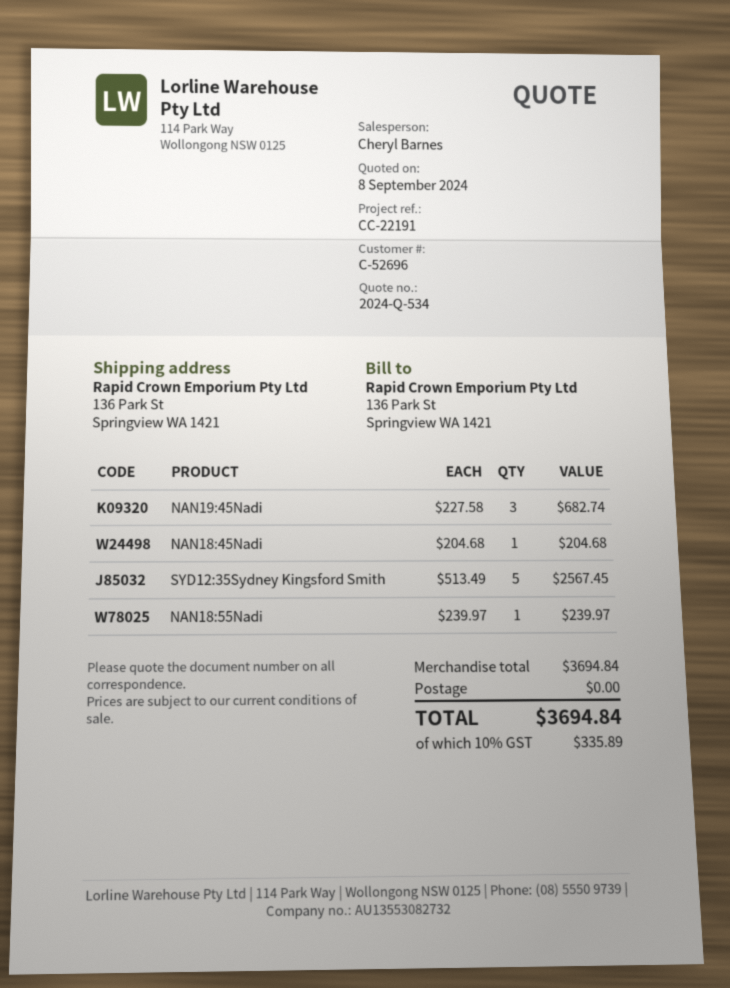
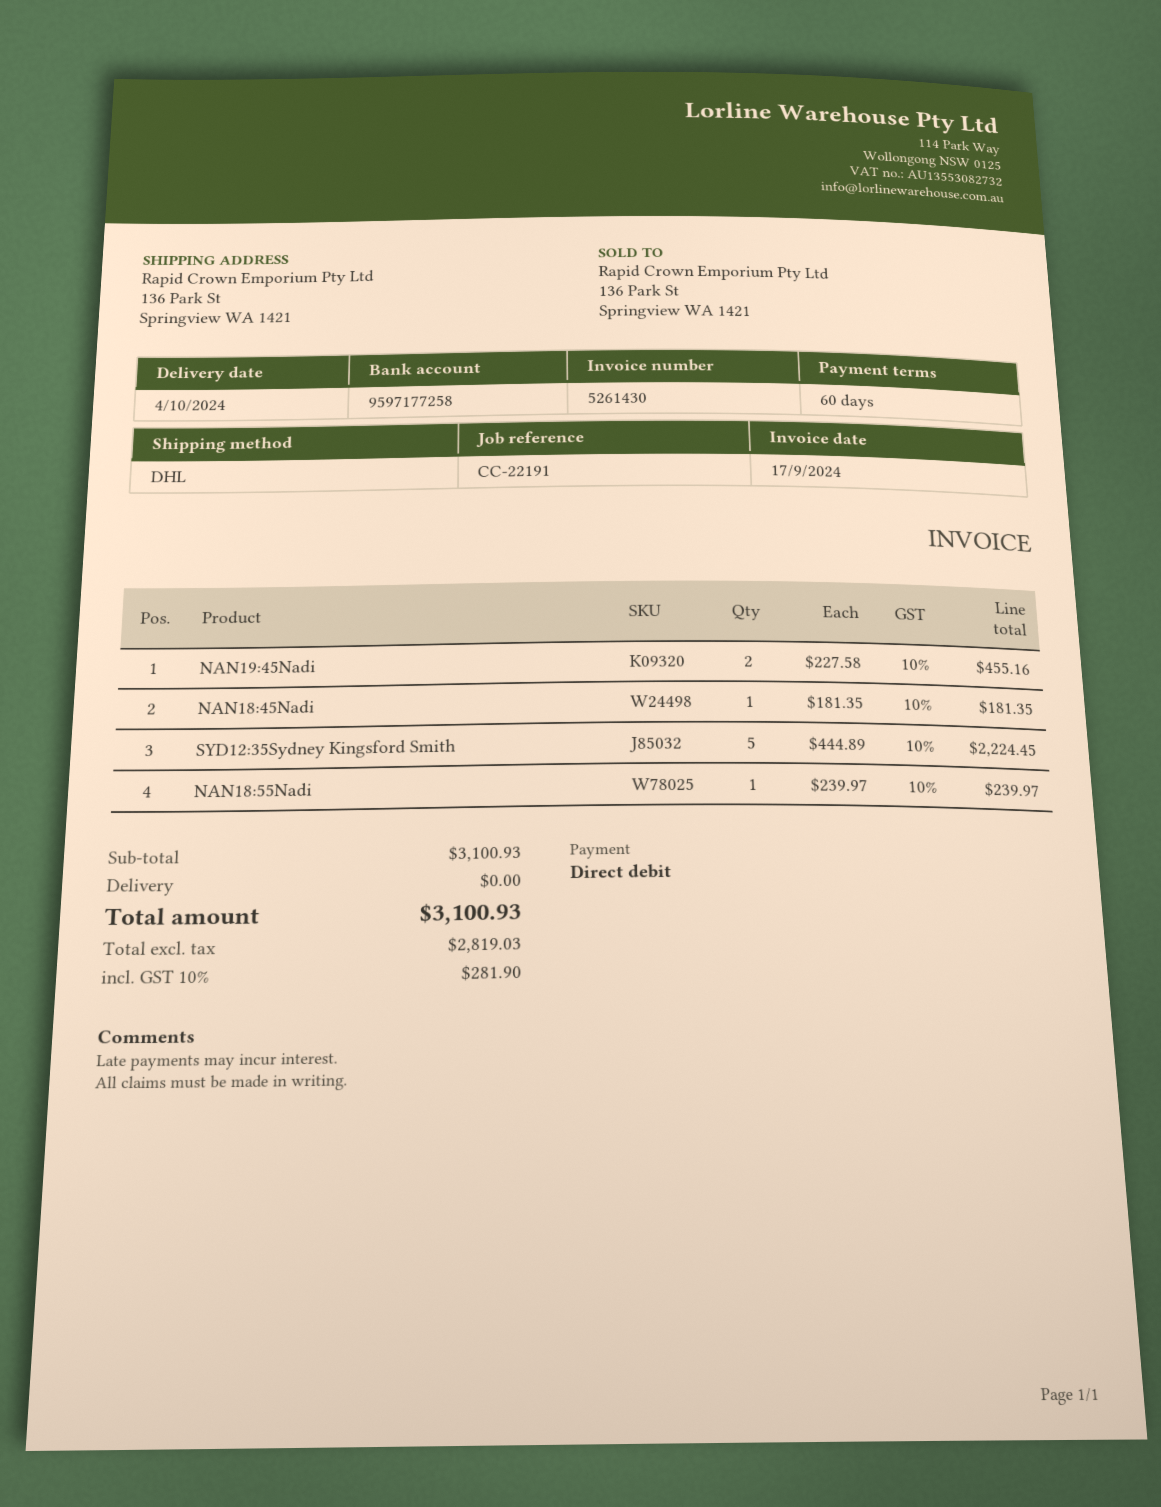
NAN19:45Nadi: 3 x 227.58 = 682.74 -> 2 x 227.58 = 455.16
NAN18:45Nadi: 1 x 204.68 = 204.68 -> 1 x 181.35 = 181.35
SYD12:35Sydney Kingsford Smith: 5 x 513.49 = 2567.45 -> 5 x 444.89 = 2224.45
subtotal: 3694.84 -> 3100.93
tax: 10% = 335.89 -> 10% = 281.90
total: 3694.84 -> 3100.93

